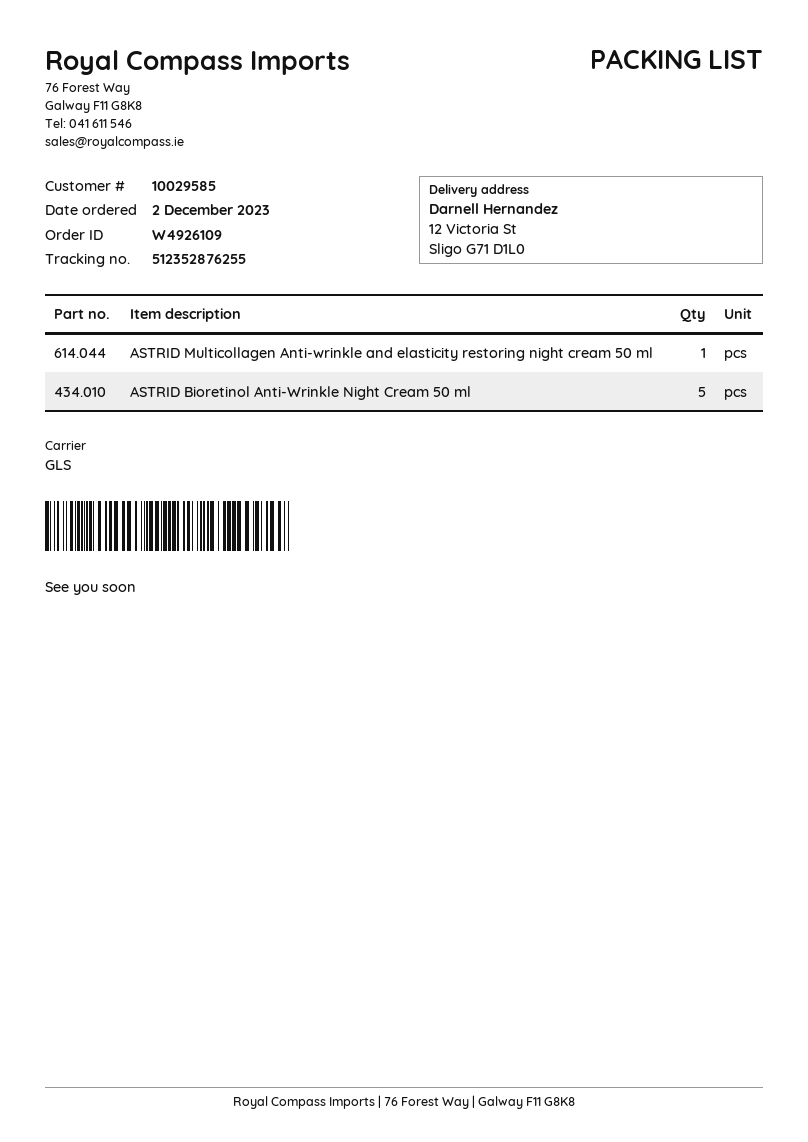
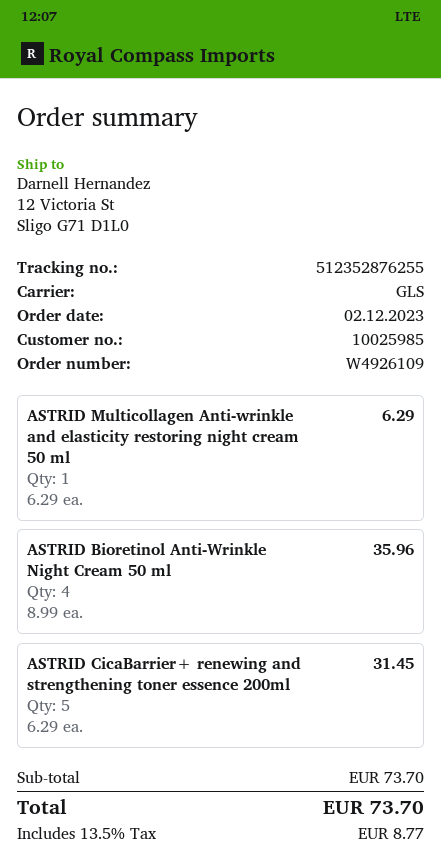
customer number: 10029585 -> 10025985
ASTRID Bioretinol Anti-Wrinkle Night Cream 50 ml: 5 -> 4
ASTRID CicaBarrier+ renewing and strengthening toner essence 200ml: none -> 5

